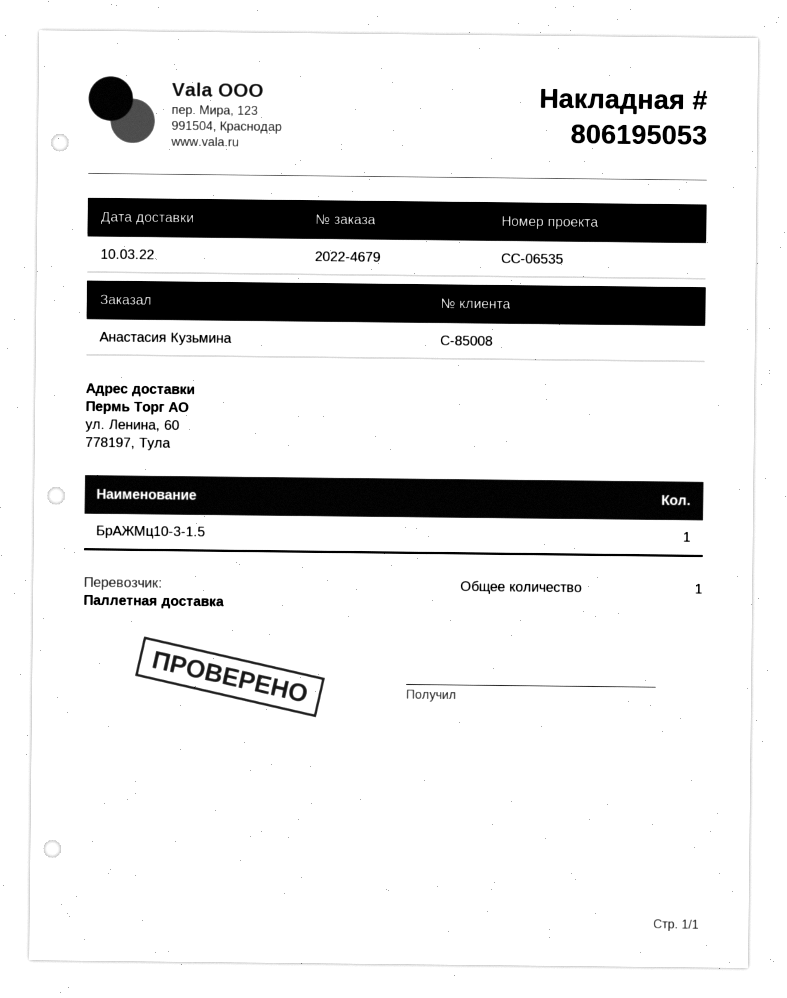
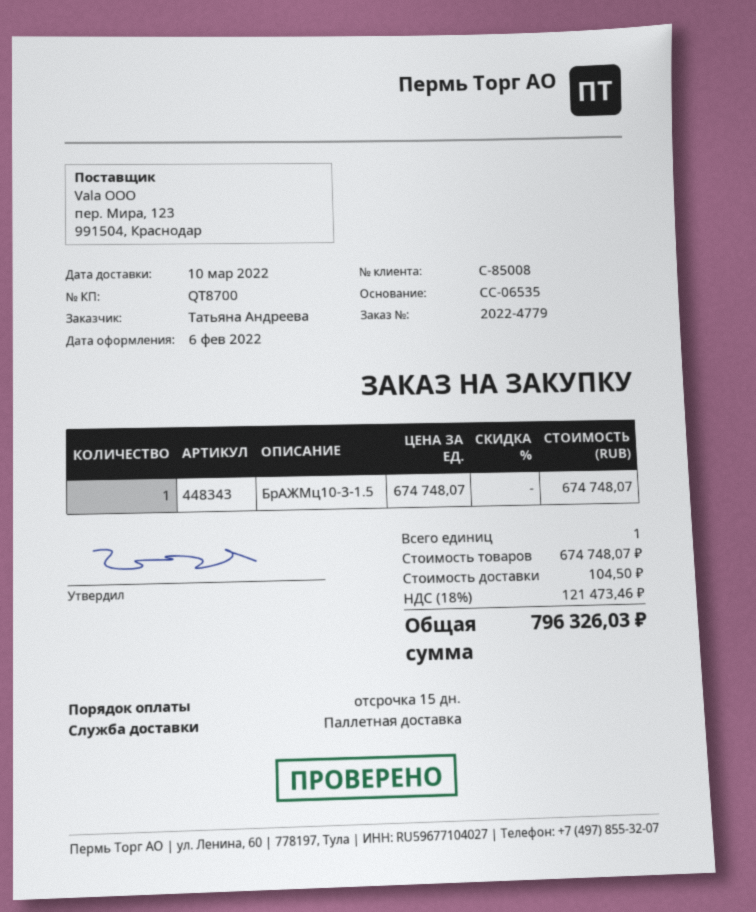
order number: 2022-4679 -> 2022-4779
ordered by: Анастасия Кузьмина -> Татьяна Андреева

